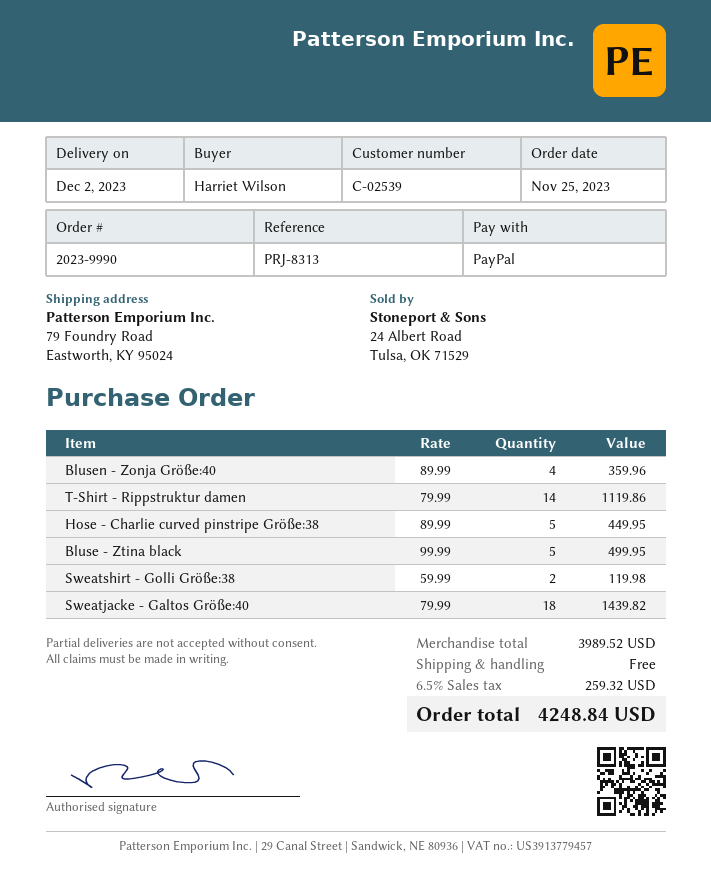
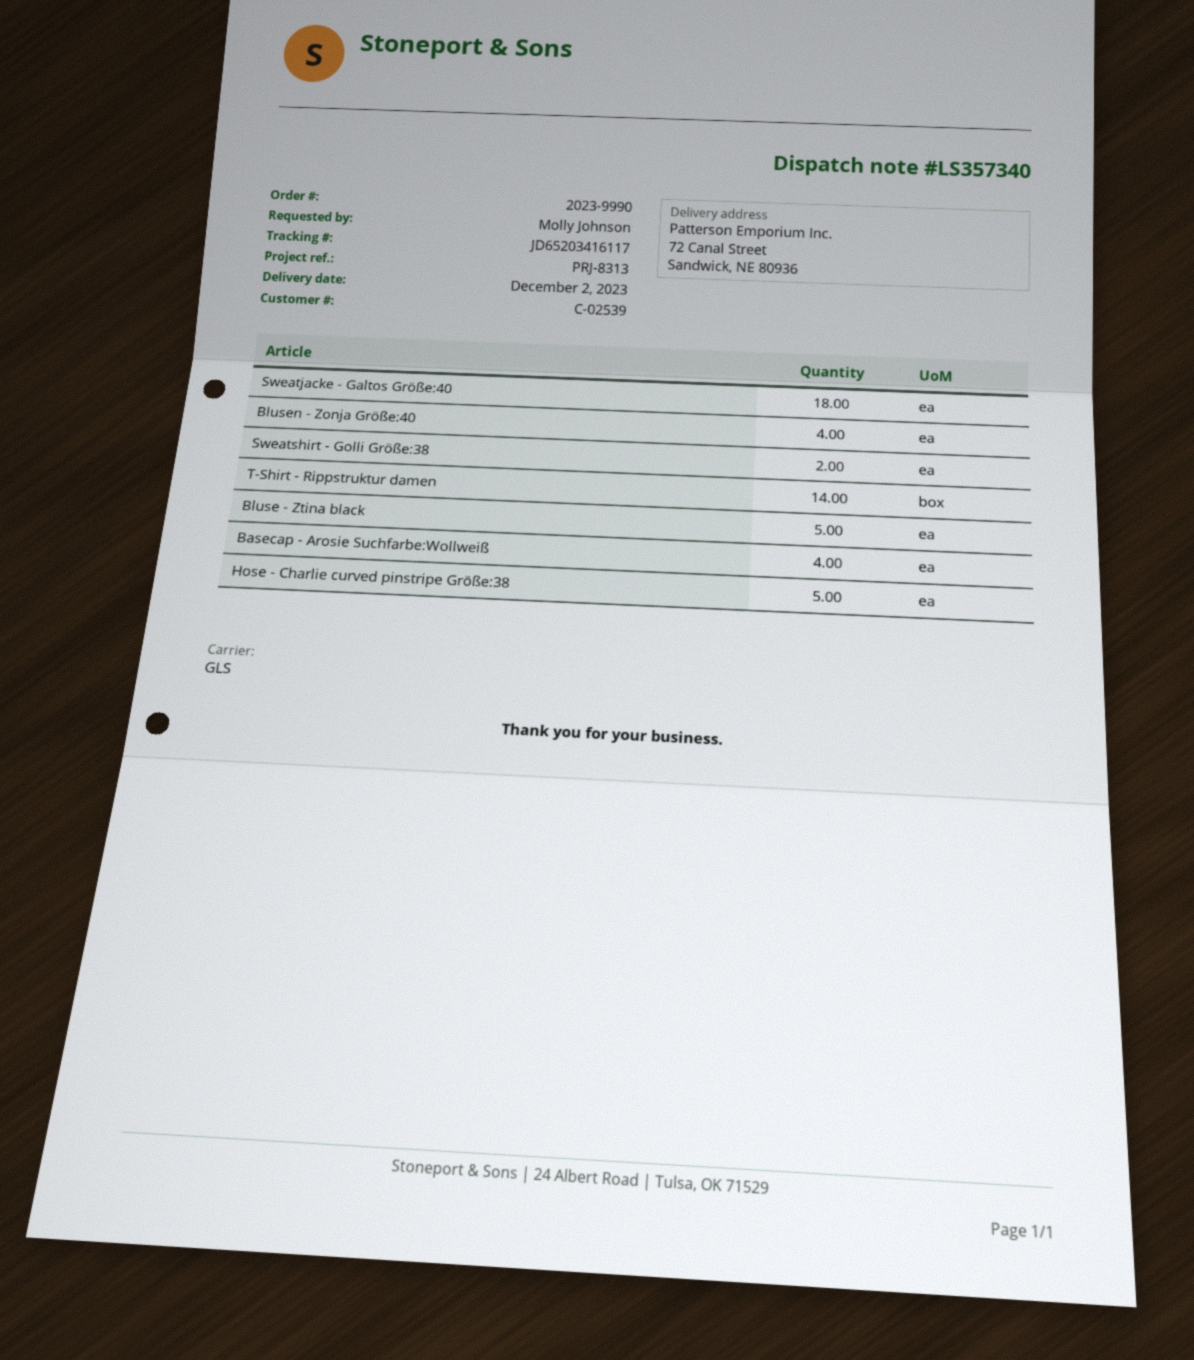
ordered by: Harriet Wilson -> Molly Johnson
ship to: 79 Foundry Road, Eastworth, KY 95024 -> 72 Canal Street, Sandwick, NE 80936
Basecap - Arosie Suchfarbe:Wollweiß: none -> 4

